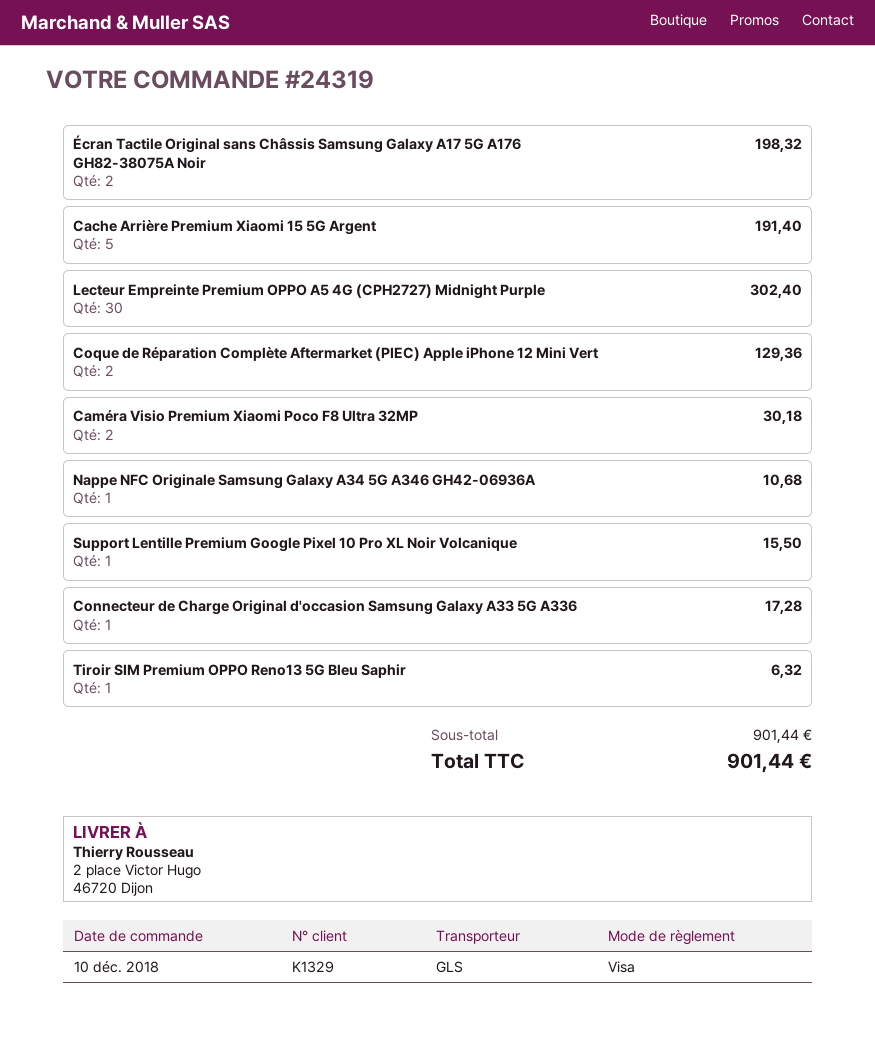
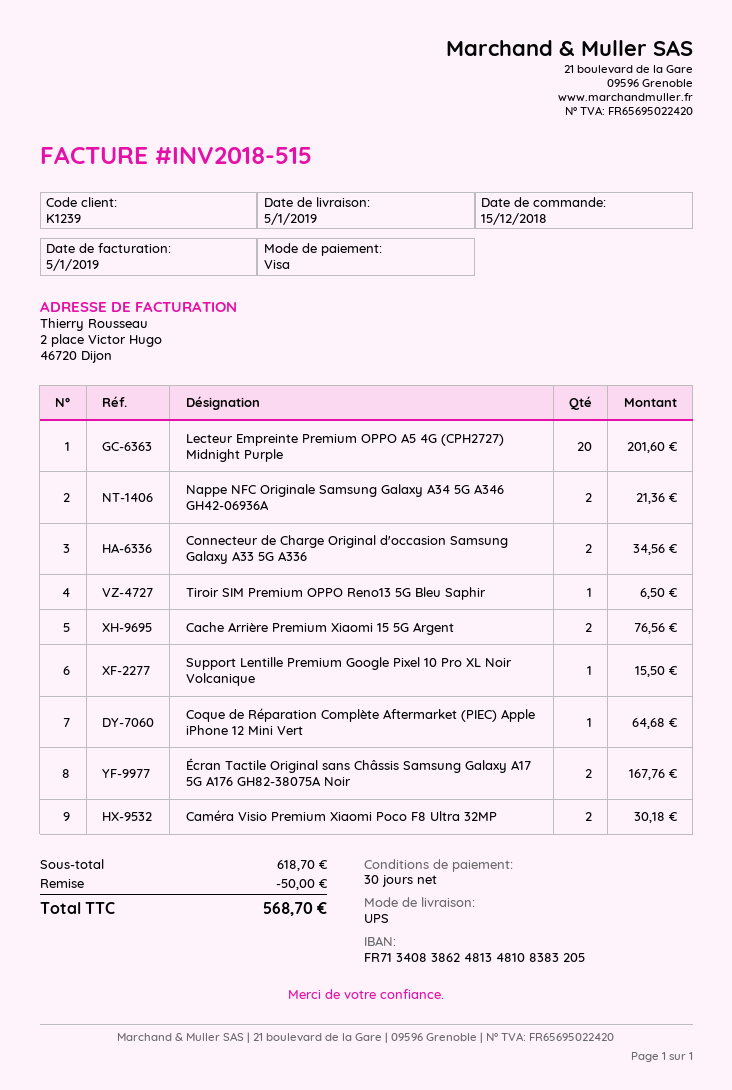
order date: 2018-12-10 -> 2018-12-15
customer number: K1329 -> K1239
shipping method: GLS -> UPS
Écran Tactile Original sans Châssis Samsung Galaxy A17 5G A176 GH82-38075A Noir: 2 for 198.32 -> 2 for 167.76
Cache Arrière Premium Xiaomi 15 5G Argent: 5 for 191.40 -> 2 for 76.56
Lecteur Empreinte Premium OPPO A5 4G (CPH2727) Midnight Purple: 30 for 302.40 -> 20 for 201.60
Coque de Réparation Complète Aftermarket (PIEC) Apple iPhone 12 Mini Vert: 2 for 129.36 -> 1 for 64.68
Nappe NFC Originale Samsung Galaxy A34 5G A346 GH42-06936A: 1 for 10.68 -> 2 for 21.36
Connecteur de Charge Original d'occasion Samsung Galaxy A33 5G A336: 1 for 17.28 -> 2 for 34.56
Tiroir SIM Premium OPPO Reno13 5G Bleu Saphir: 1 for 6.32 -> 1 for 6.50
subtotal: 901.44 -> 618.70
discount: none -> 50.00
total: 901.44 -> 568.70

